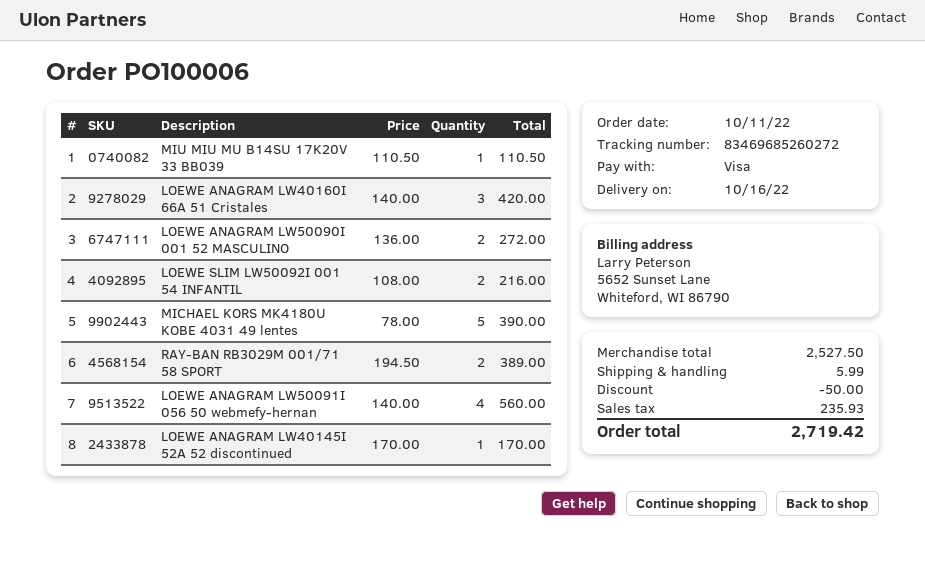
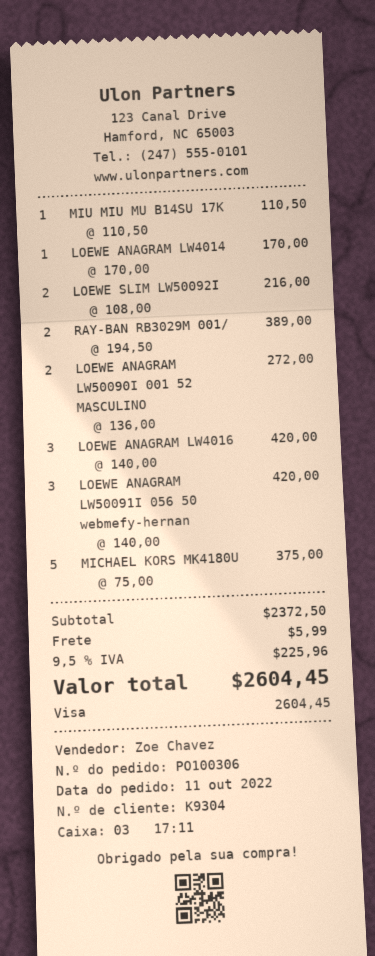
order number: PO100006 -> PO100306
MICHAEL KORS MK4180U KOBE 4031 49 lentes: 5 x 78.00 = 390.00 -> 5 x 75.00 = 375.00
LOEWE ANAGRAM LW50091I 056 50 webmefy-hernan: 4 x 140.00 = 560.00 -> 3 x 140.00 = 420.00
subtotal: 2527.50 -> 2372.50
discount: 50.00 -> none
tax: 235.93 -> 225.96
total: 2719.42 -> 2604.45

